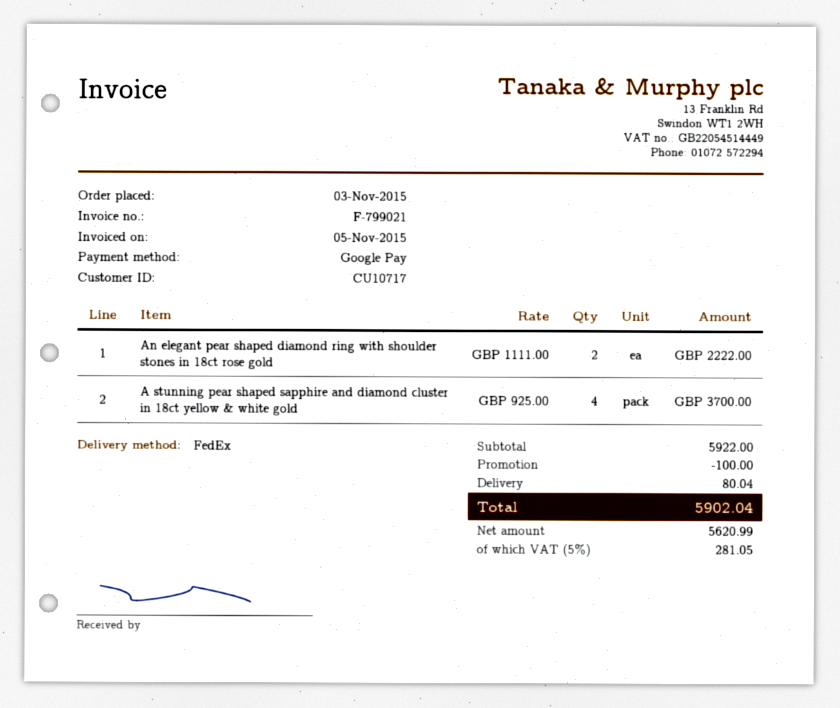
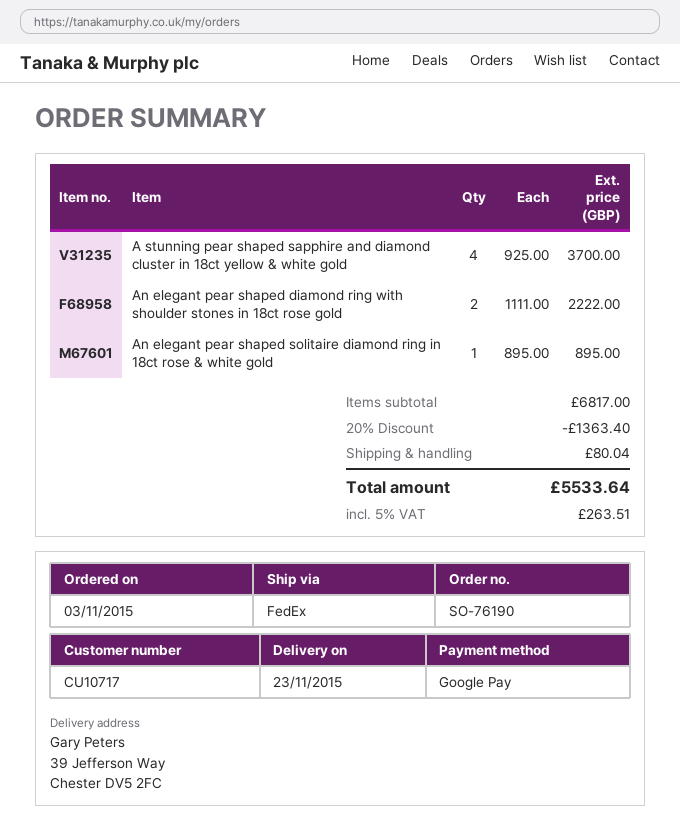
An elegant pear shaped solitaire diamond ring in 18ct rose & white gold: none -> 1 x 895.00 = 895.00
subtotal: 5922.00 -> 6817.00
discount: 100.00 -> 1363.40
tax: 5% = 281.05 -> 5% = 263.51
total: 5902.04 -> 5533.64

